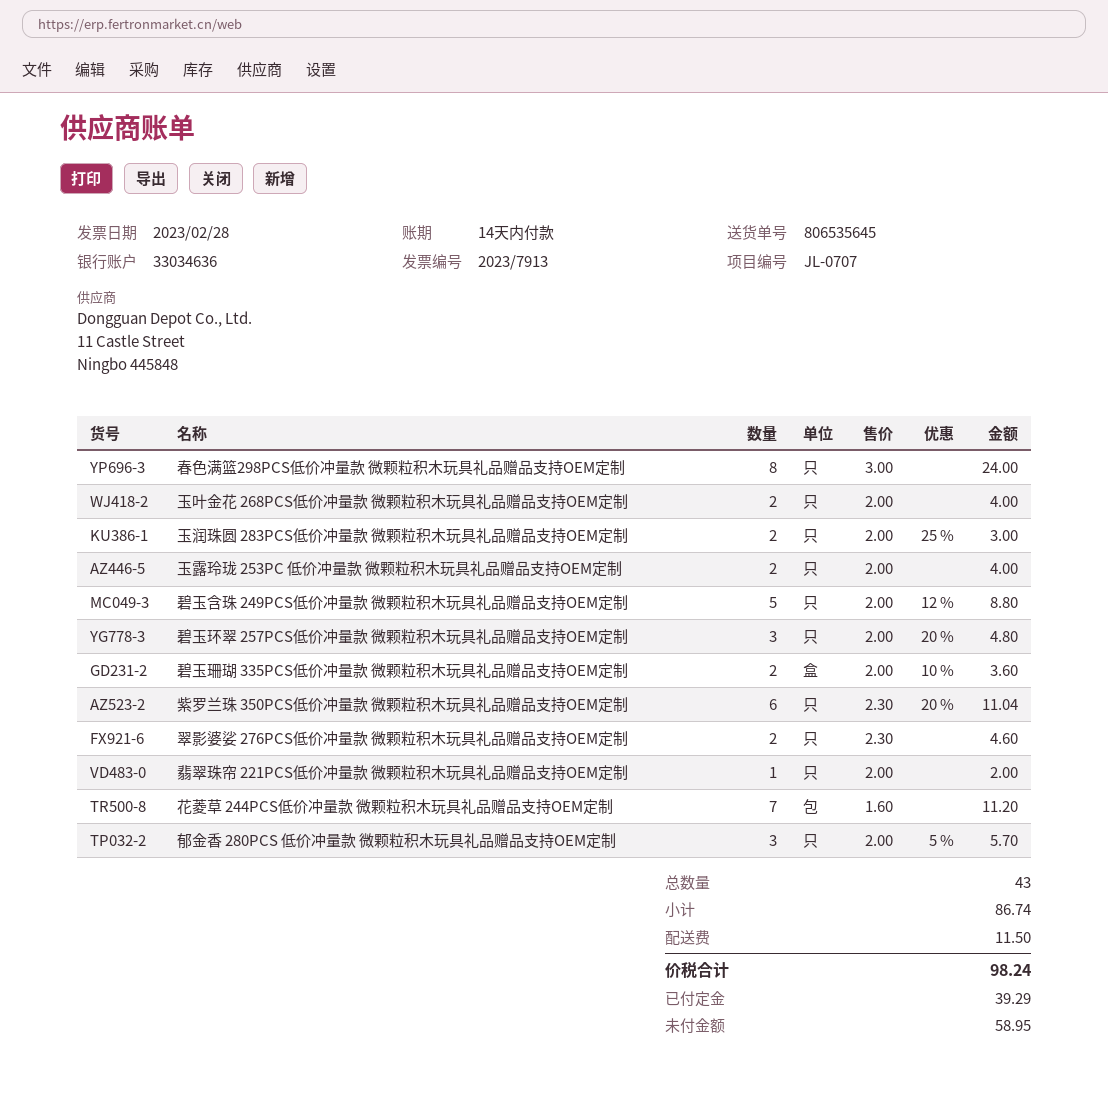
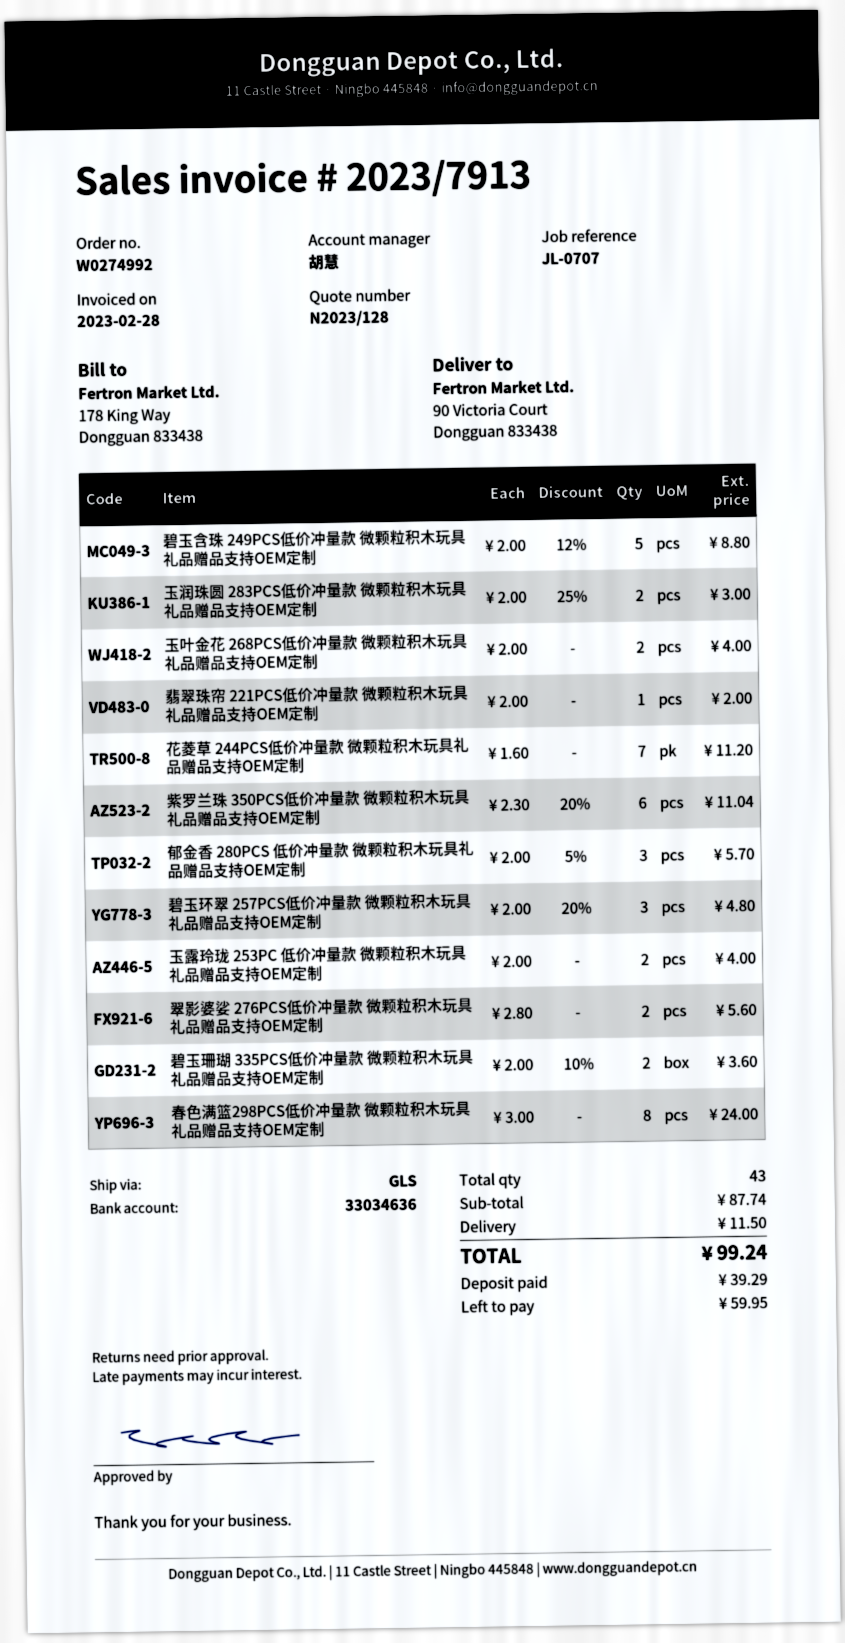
翠影婆娑 276PCS低价冲量款 微颗粒积木玩具礼品赠品支持OEM定制: 2 x 2.30 = 4.60 -> 2 x 2.80 = 5.60
subtotal: 86.74 -> 87.74
total: 98.24 -> 99.24
balance: 58.95 -> 59.95

